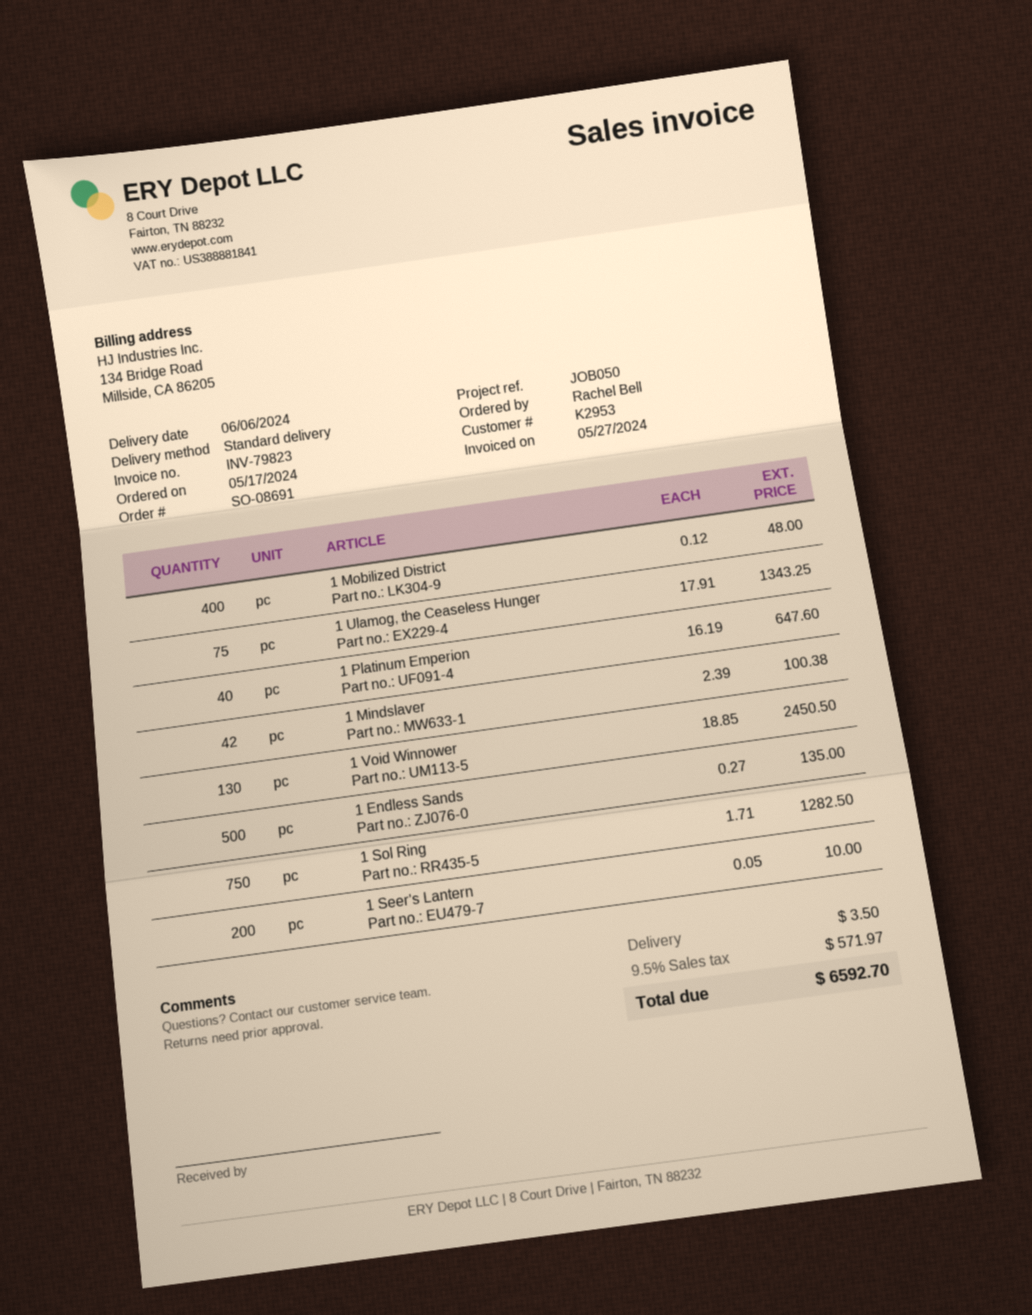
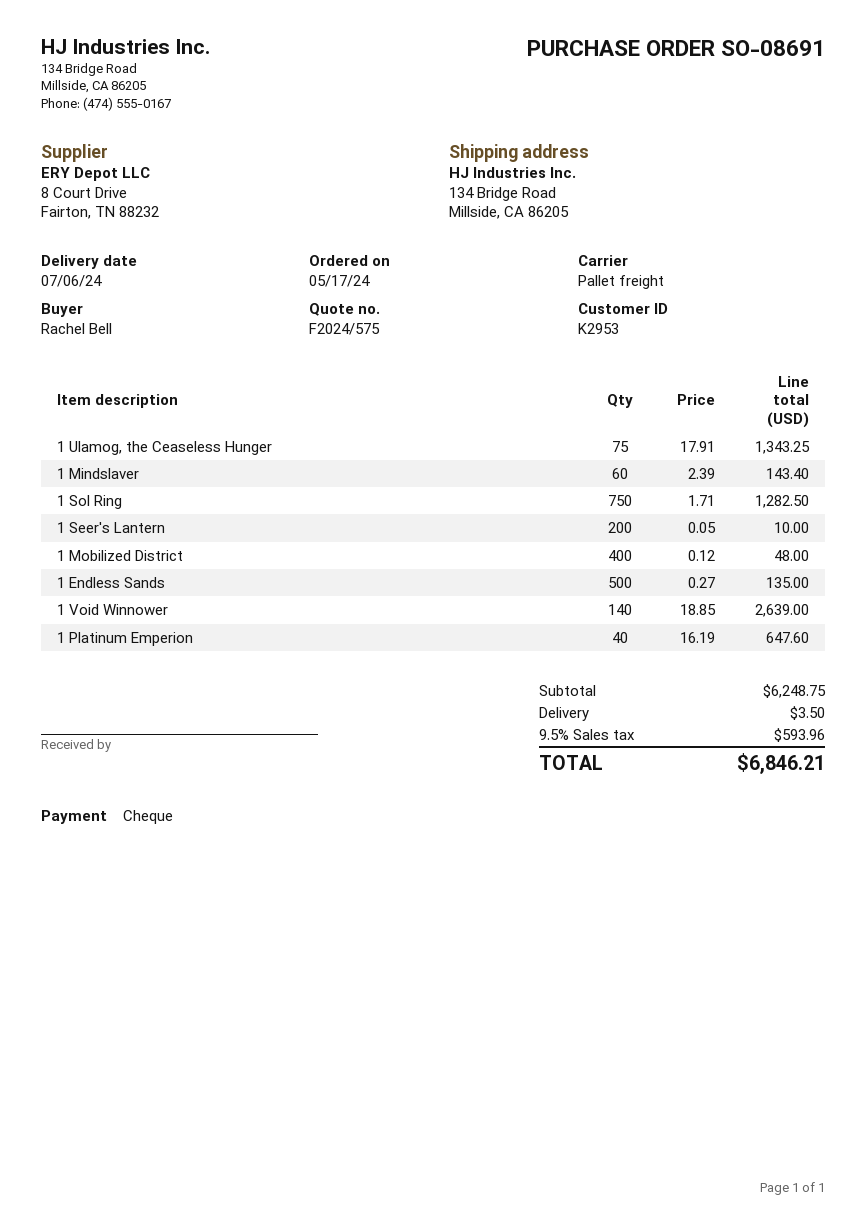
delivery date: 2024-06-06 -> 2024-07-06
shipping method: standard -> pallet freight
1 Mindslaver: 42 x 2.39 = 100.38 -> 60 x 2.39 = 143.40
1 Void Winnower: 130 x 18.85 = 2450.50 -> 140 x 18.85 = 2639.00
tax: 9.5% = 571.97 -> 9.5% = 593.96
total: 6592.70 -> 6846.21

